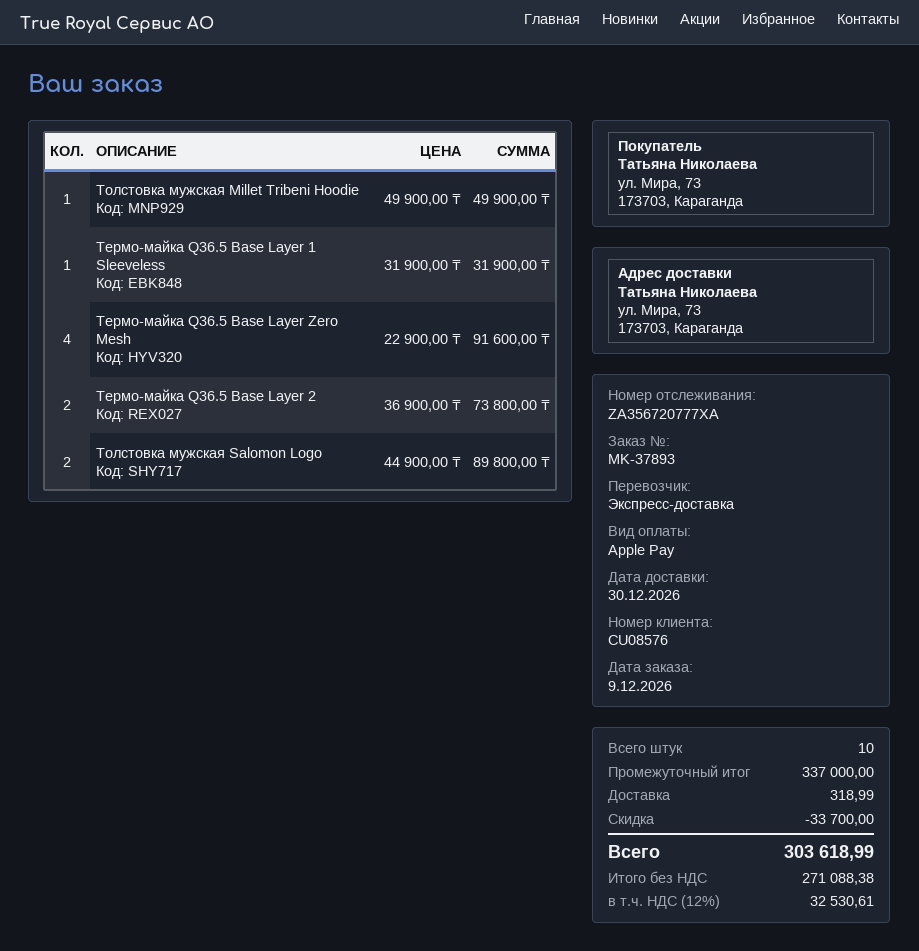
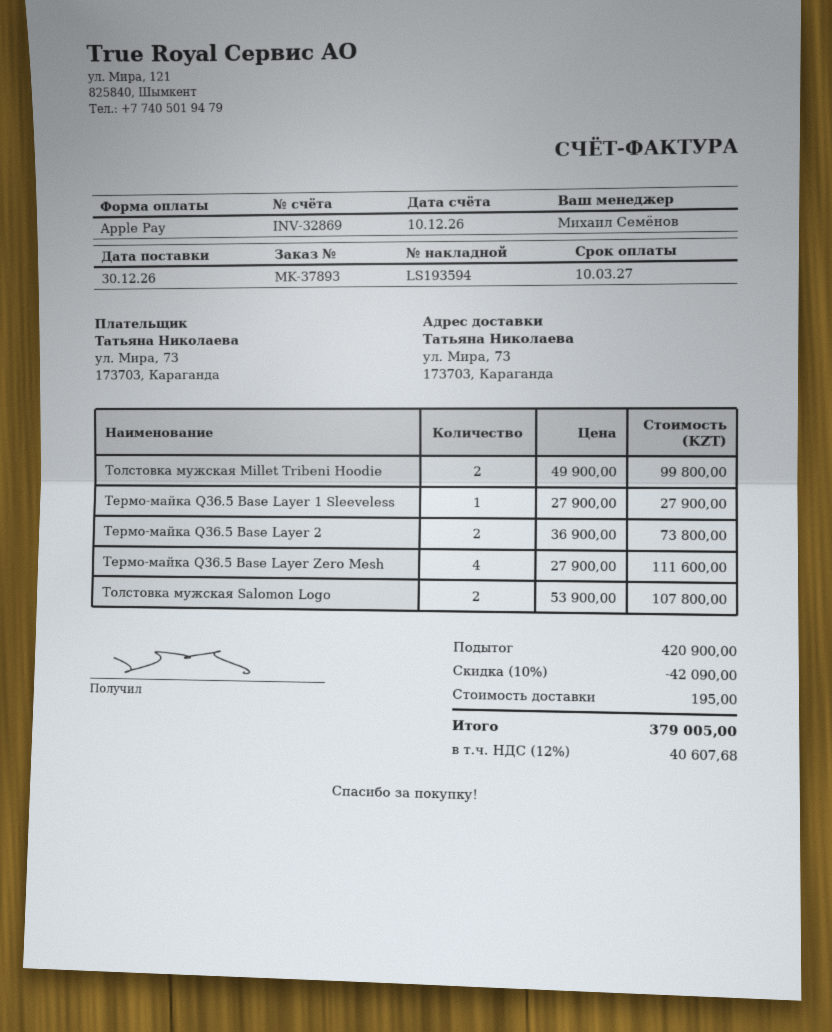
Толстовка мужская Millet Tribeni Hoodie: 1 x 49900.00 = 49900.00 -> 2 x 49900.00 = 99800.00
Термо-майка Q36.5 Base Layer 1 Sleeveless: 1 x 31900.00 = 31900.00 -> 1 x 27900.00 = 27900.00
Термо-майка Q36.5 Base Layer Zero Mesh: 4 x 22900.00 = 91600.00 -> 4 x 27900.00 = 111600.00
Толстовка мужская Salomon Logo: 2 x 44900.00 = 89800.00 -> 2 x 53900.00 = 107800.00
subtotal: 337000.00 -> 420900.00
discount: 33700.00 -> 42090.00
shipping: 318.99 -> 195.00
tax: 12% = 32530.61 -> 12% = 40607.68
total: 303618.99 -> 379005.00

